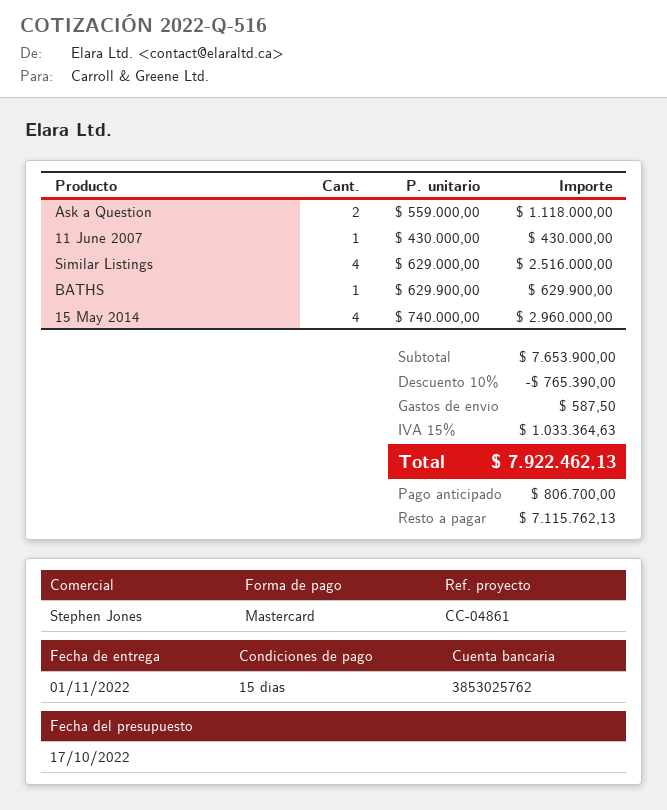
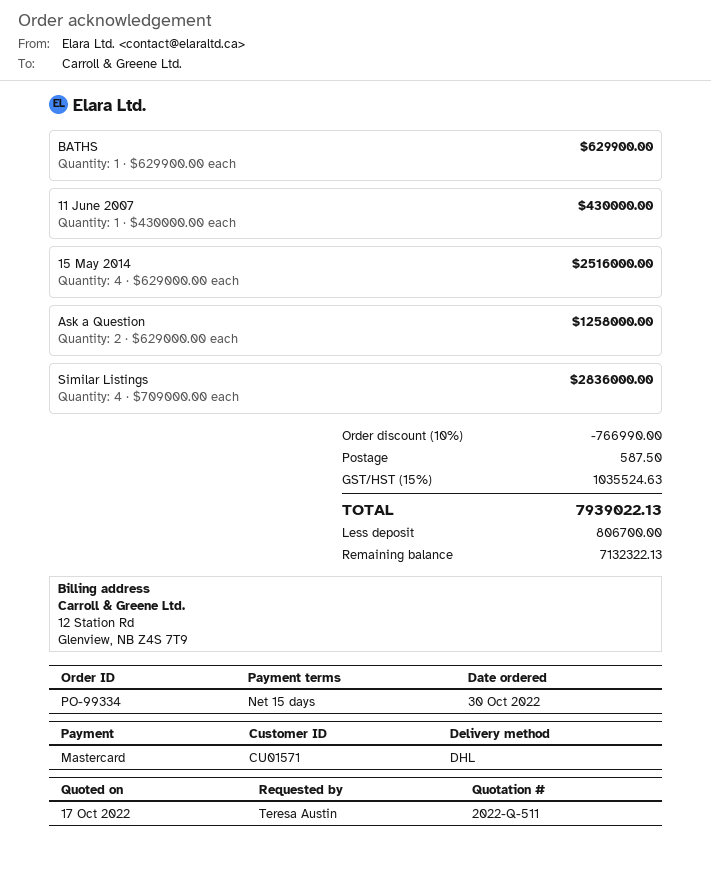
quote number: 2022-Q-516 -> 2022-Q-511
Ask a Question: 2 x 559000.00 = 1118000.00 -> 2 x 629000.00 = 1258000.00
Similar Listings: 4 x 629000.00 = 2516000.00 -> 4 x 709000.00 = 2836000.00
15 May 2014: 4 x 740000.00 = 2960000.00 -> 4 x 629000.00 = 2516000.00
discount: 10% = 765390.00 -> 10% = 766990.00
tax: 15% = 1033364.63 -> 15% = 1035524.63
total: 7922462.13 -> 7939022.13
balance: 7115762.13 -> 7132322.13

